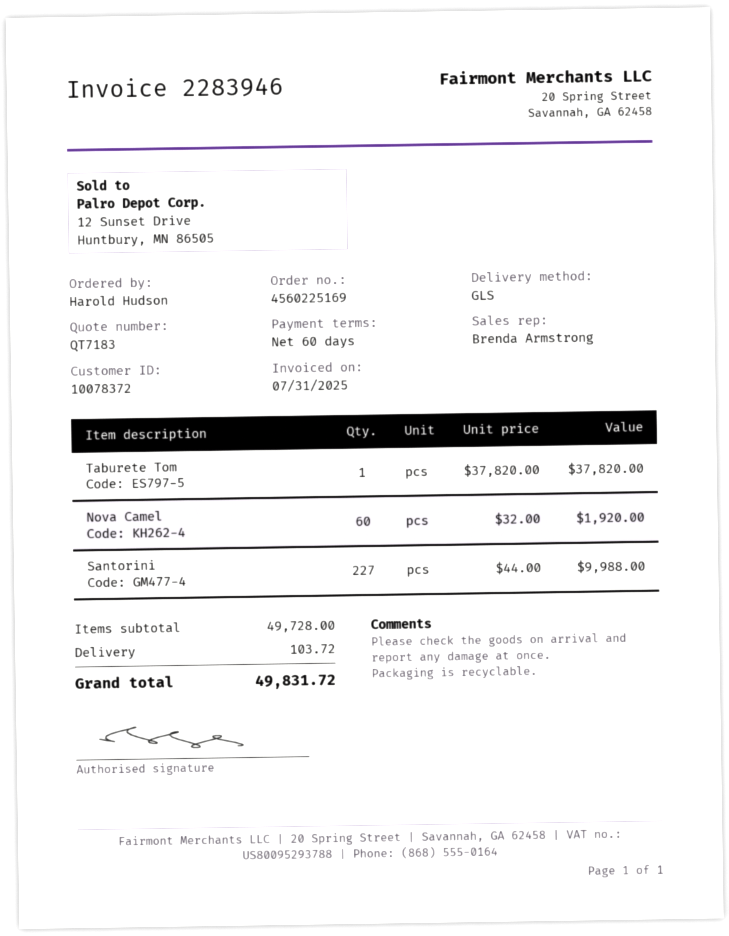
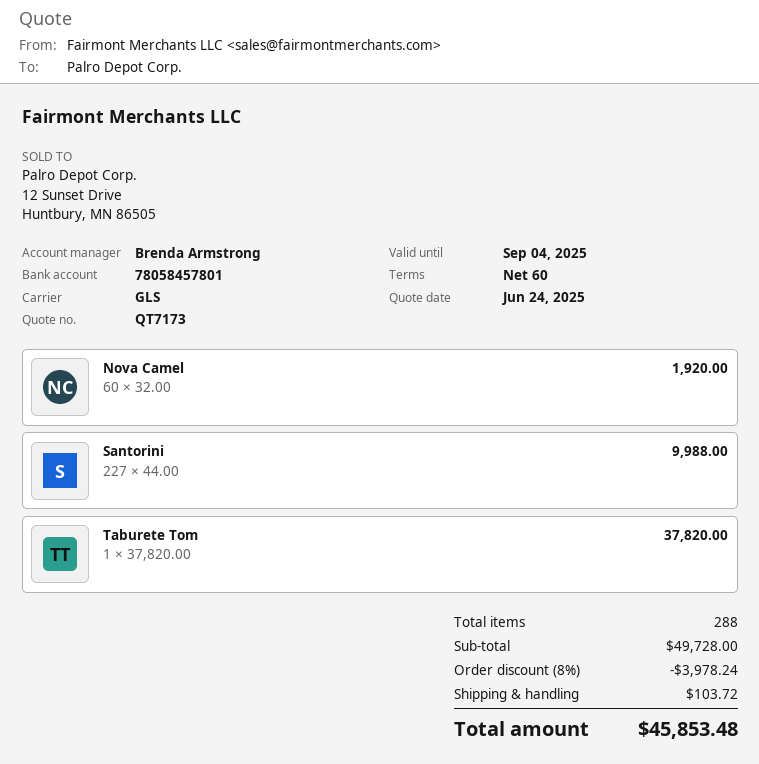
quote number: QT7183 -> QT7173
discount: none -> 8% = 3978.24
total: 49831.72 -> 45853.48

